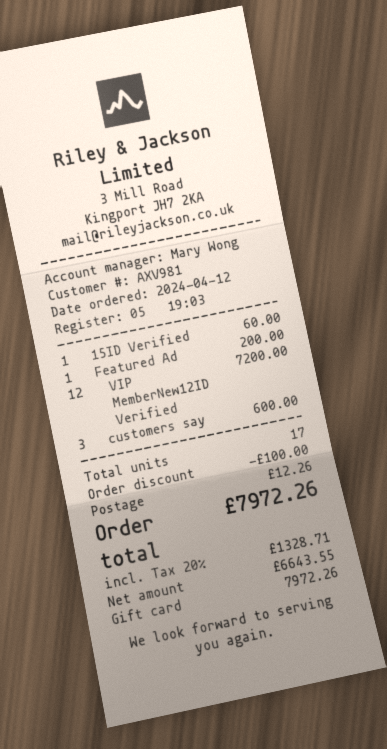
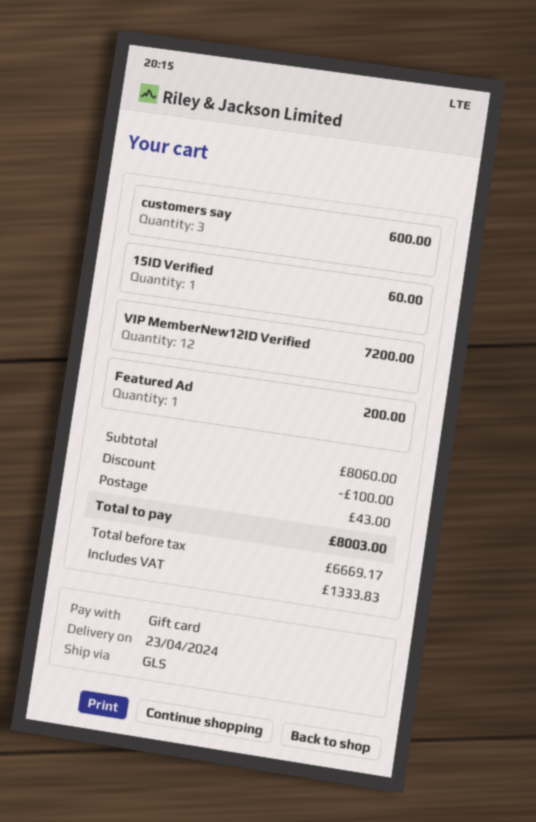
shipping: 12.26 -> 43.00
net: 6643.55 -> 6669.17
tax: 1328.71 -> 1333.83
total: 7972.26 -> 8003.00

